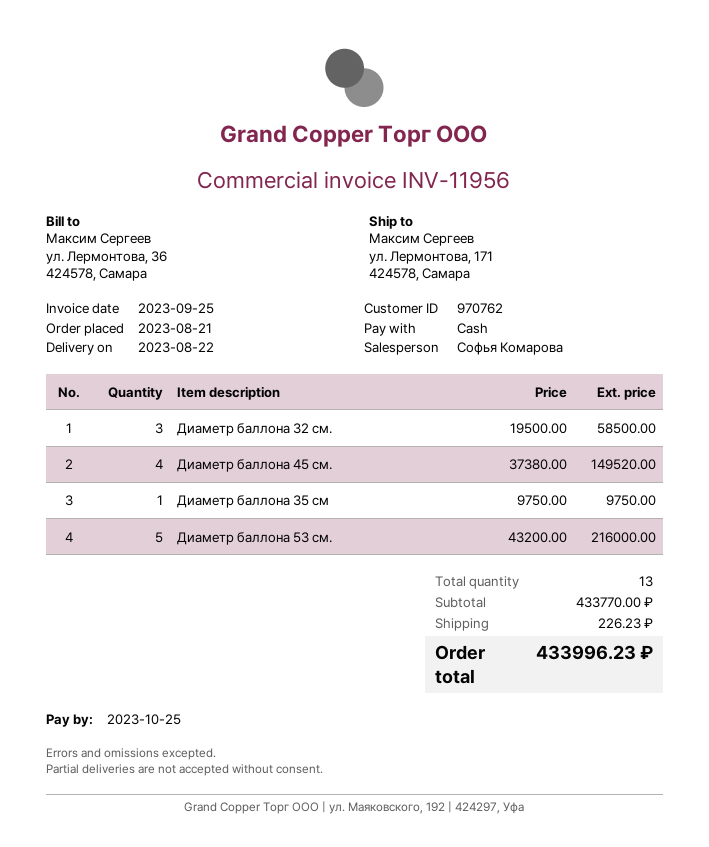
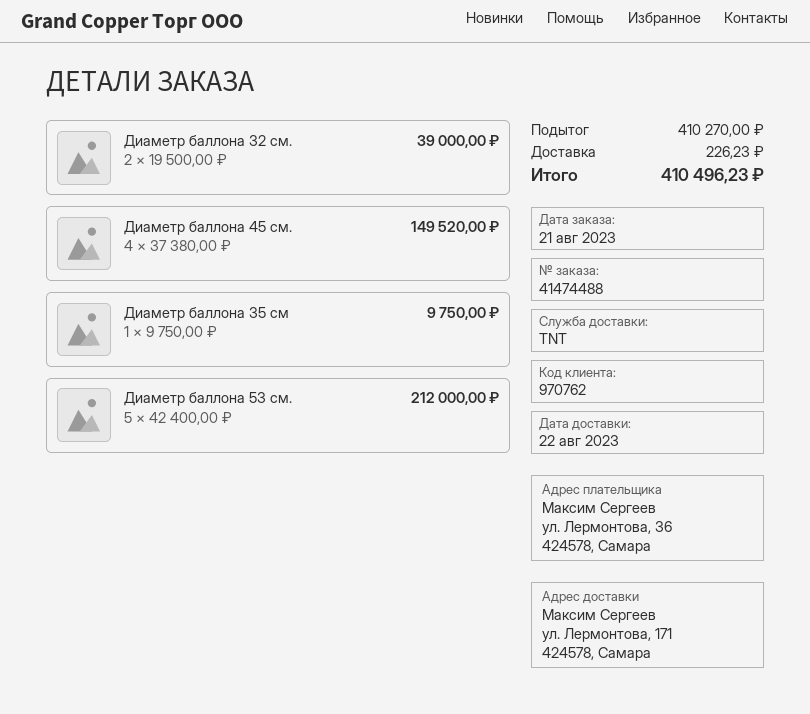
Диаметр баллона 32 см.: 3 x 19500.00 = 58500.00 -> 2 x 19500.00 = 39000.00
Диаметр баллона 53 см.: 5 x 43200.00 = 216000.00 -> 5 x 42400.00 = 212000.00
subtotal: 433770.00 -> 410270.00
total: 433996.23 -> 410496.23

